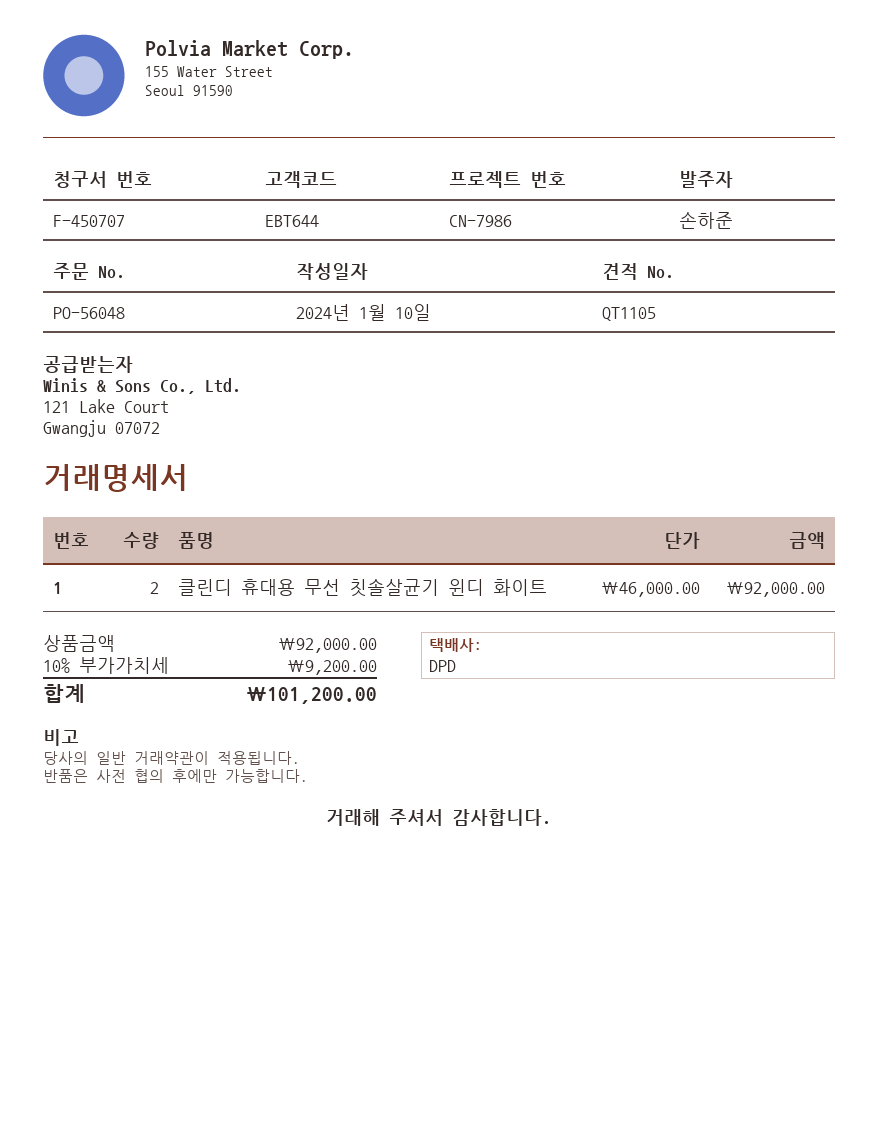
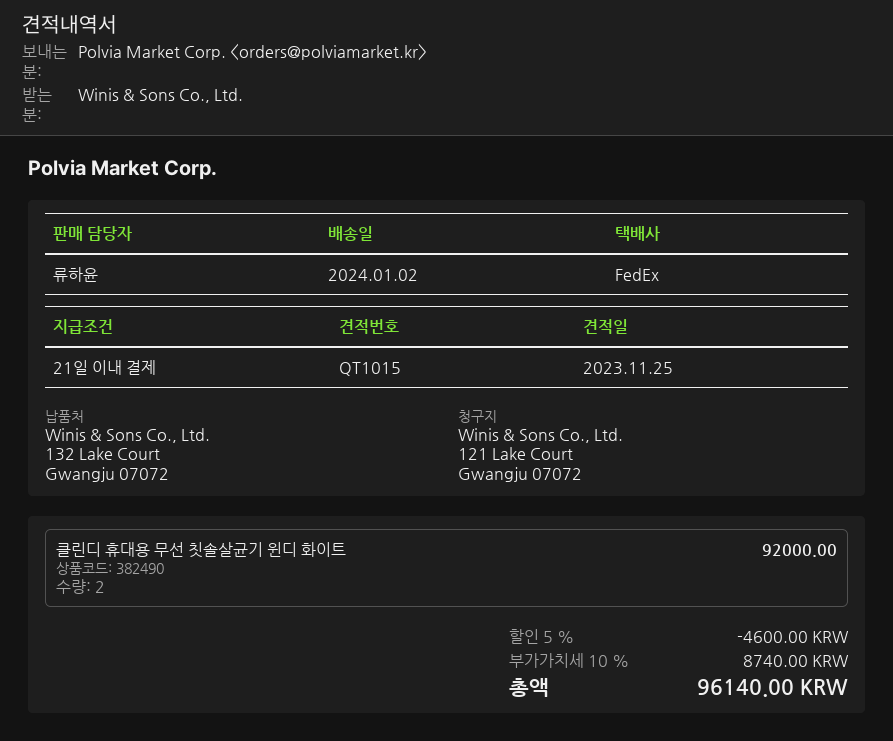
quote number: QT1105 -> QT1015
shipping method: DPD -> FedEx
discount: none -> 5% = 4600.00
tax: 10% = 9200.00 -> 10% = 8740.00
total: 101200.00 -> 96140.00

